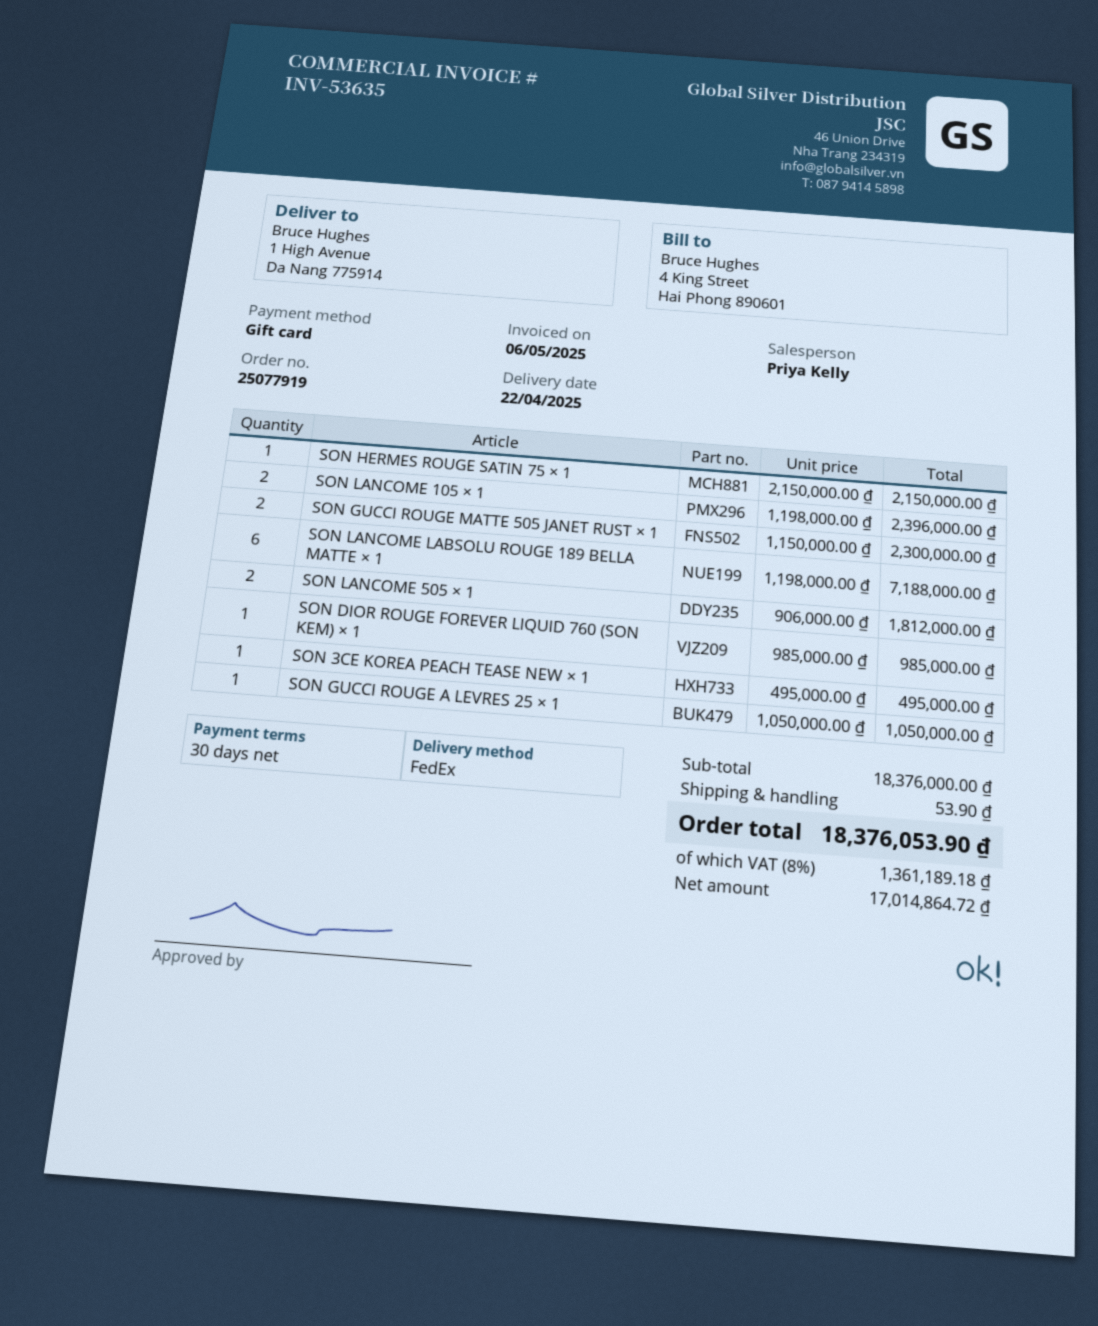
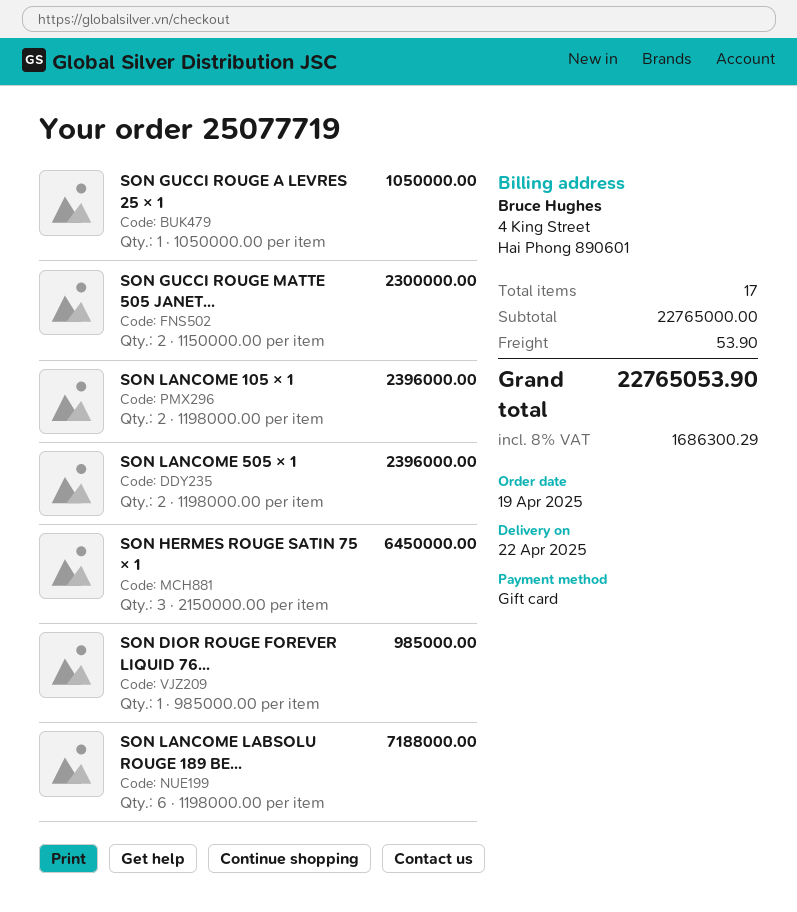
order number: 25077919 -> 25077719
SON HERMES ROUGE SATIN 75 × 1: 1 x 2150000.00 = 2150000.00 -> 3 x 2150000.00 = 6450000.00
SON LANCOME 505 × 1: 2 x 906000.00 = 1812000.00 -> 2 x 1198000.00 = 2396000.00
SON 3CE KOREA PEACH TEASE NEW × 1: 1 x 495000.00 = 495000.00 -> none
subtotal: 18376000.00 -> 22765000.00
tax: 8% = 1361189.18 -> 8% = 1686300.29
total: 18376053.90 -> 22765053.90

